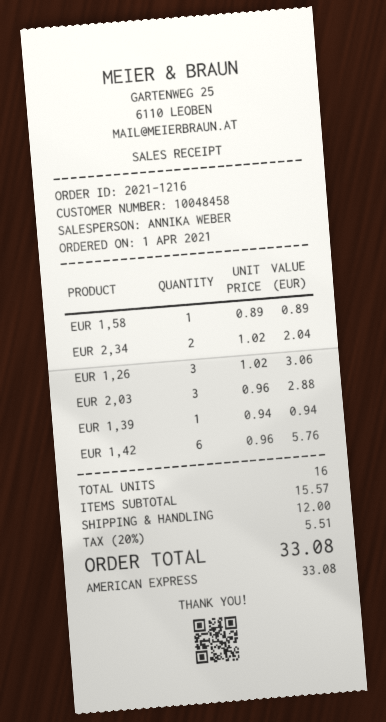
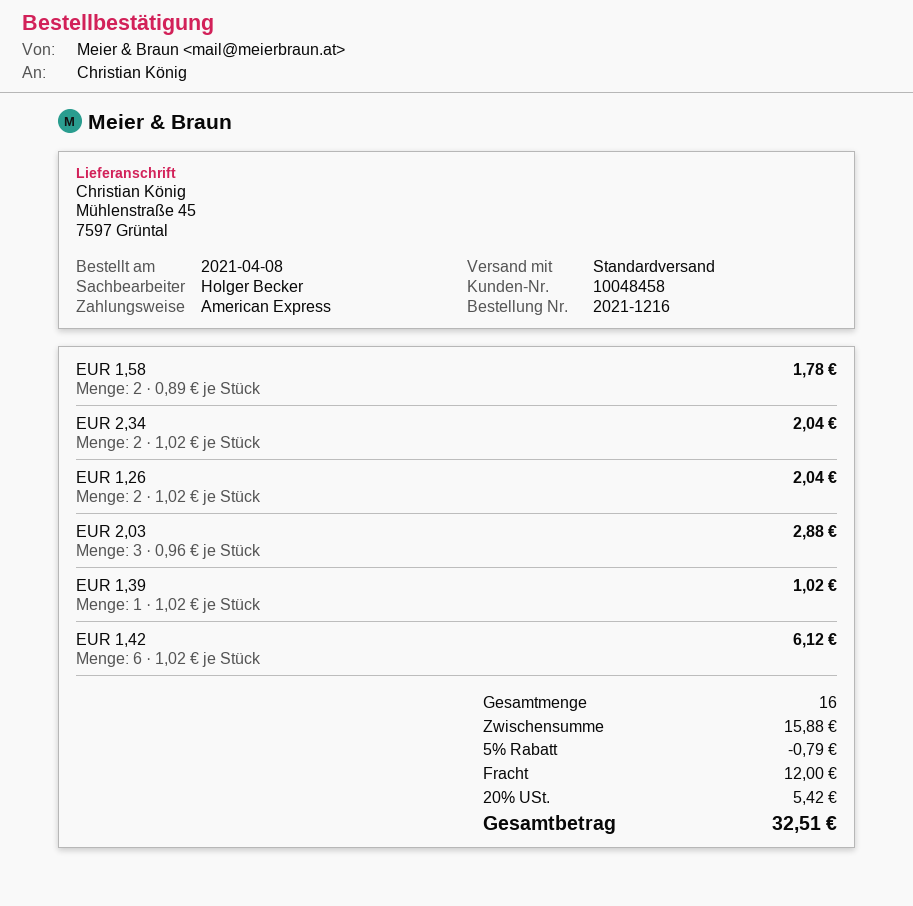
order date: 2021-04-01 -> 2021-04-08
sales rep: ANNIKA WEBER -> Holger Becker
EUR 1,58: 1 x 0.89 = 0.89 -> 2 x 0.89 = 1.78
EUR 1,26: 3 x 1.02 = 3.06 -> 2 x 1.02 = 2.04
EUR 1,39: 1 x 0.94 = 0.94 -> 1 x 1.02 = 1.02
EUR 1,42: 6 x 0.96 = 5.76 -> 6 x 1.02 = 6.12
subtotal: 15.57 -> 15.88
discount: none -> 5% = 0.79
tax: 20% = 5.51 -> 20% = 5.42
total: 33.08 -> 32.51

